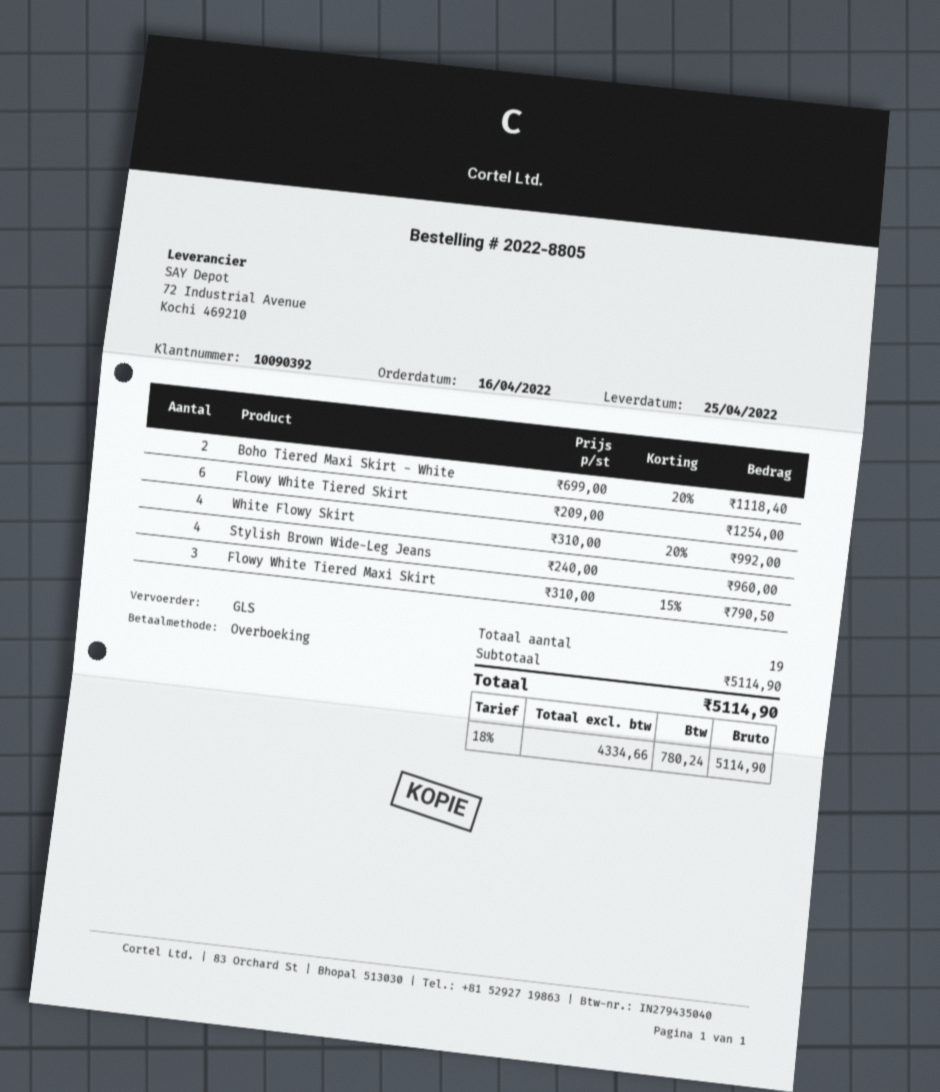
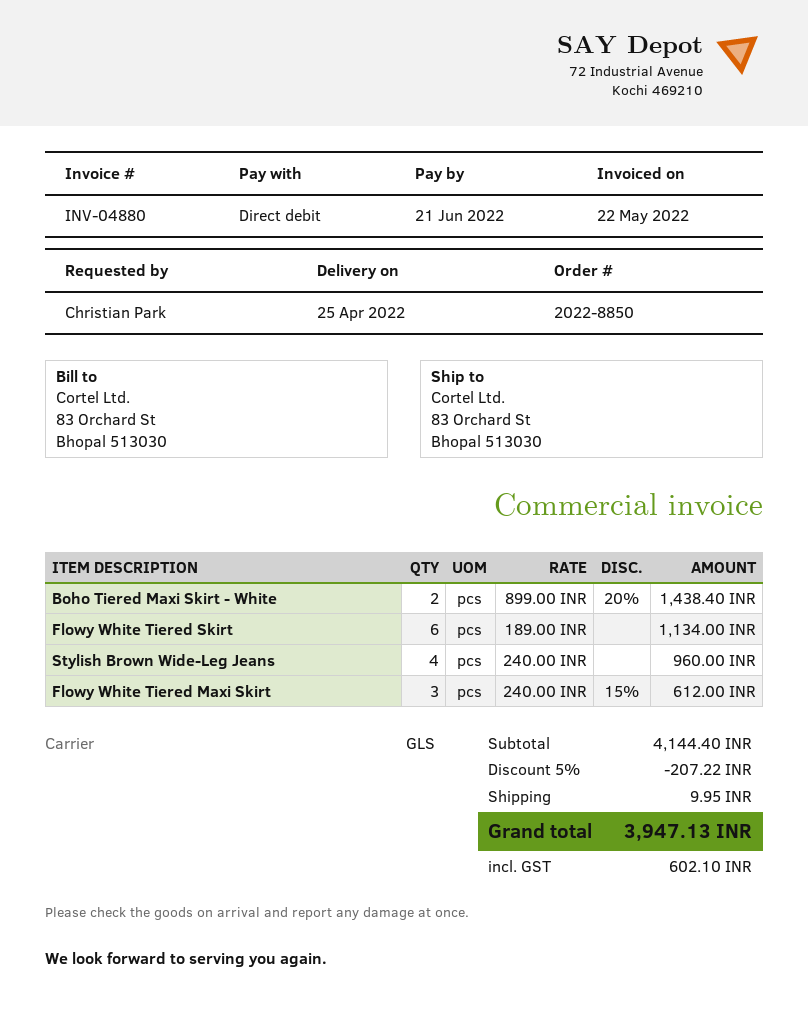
order number: 2022-8805 -> 2022-8850
payment method: bank transfer -> direct debit
Boho Tiered Maxi Skirt - White: 2 x 699.00 - 20% = 1118.40 -> 2 x 899.00 - 20% = 1438.40
Flowy White Tiered Skirt: 6 x 209.00 = 1254.00 -> 6 x 189.00 = 1134.00
White Flowy Skirt: 4 x 310.00 - 20% = 992.00 -> none
Flowy White Tiered Maxi Skirt: 3 x 310.00 - 15% = 790.50 -> 3 x 240.00 - 15% = 612.00
subtotal: 5114.90 -> 4144.40
discount: none -> 5% = 207.22
shipping: none -> 9.95
tax: 780.24 -> 602.10
total: 5114.90 -> 3947.13

